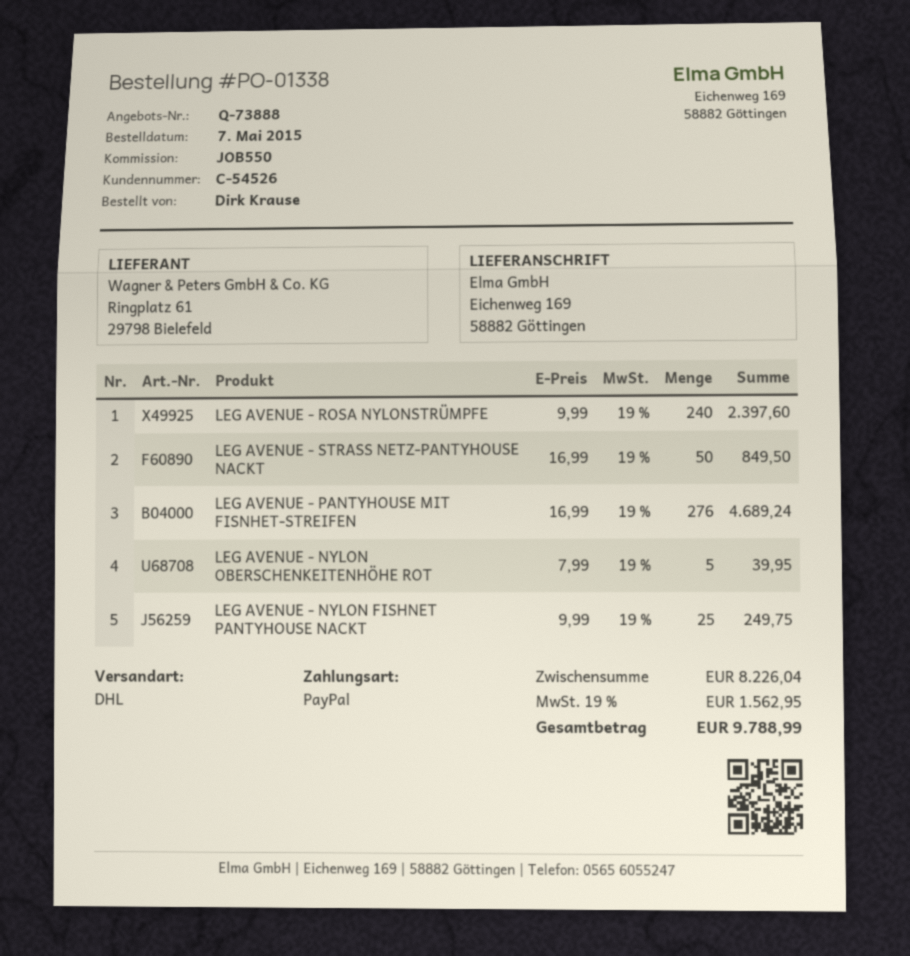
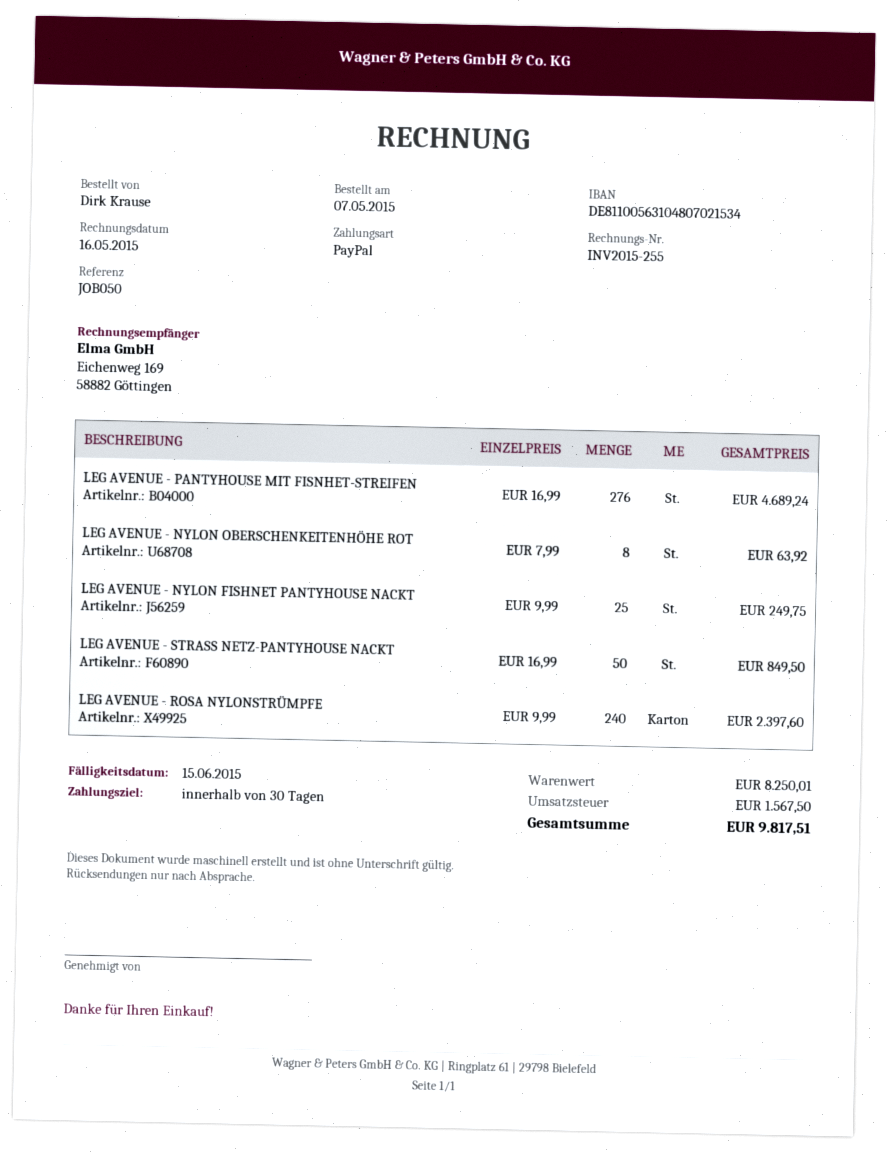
reference: JOB550 -> JOB050
LEG AVENUE - NYLON OBERSCHENKEITENHÖHE ROT: 5 x 7.99 = 39.95 -> 8 x 7.99 = 63.92
subtotal: 8226.04 -> 8250.01
tax: 1562.95 -> 1567.50
total: 9788.99 -> 9817.51

